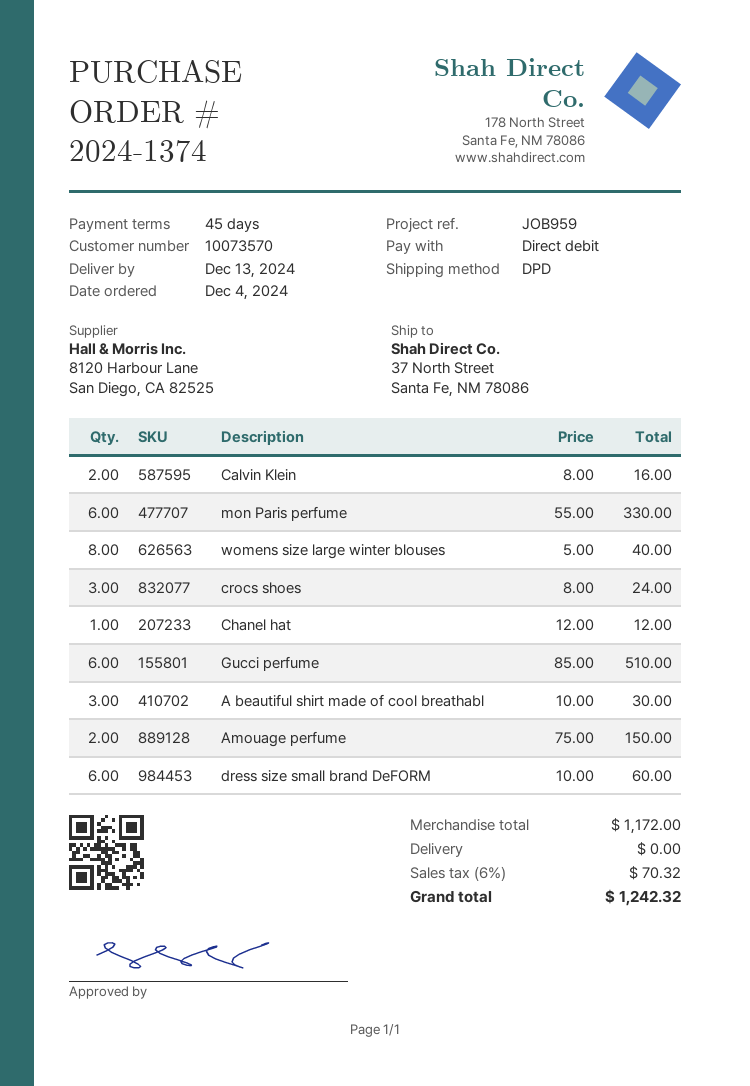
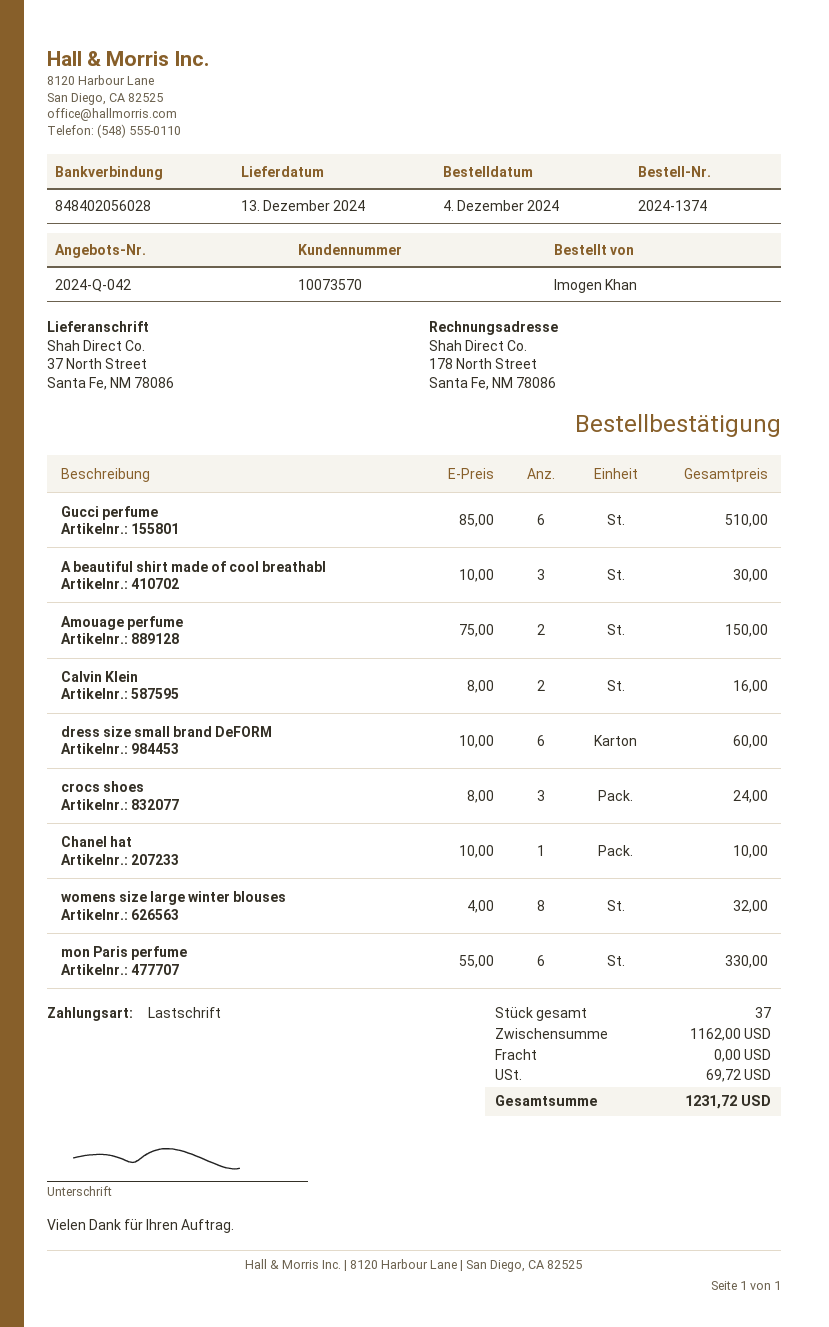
womens size large winter blouses: 8 x 5.00 = 40.00 -> 8 x 4.00 = 32.00
Chanel hat: 1 x 12.00 = 12.00 -> 1 x 10.00 = 10.00
subtotal: 1172.00 -> 1162.00
tax: 70.32 -> 69.72
total: 1242.32 -> 1231.72

